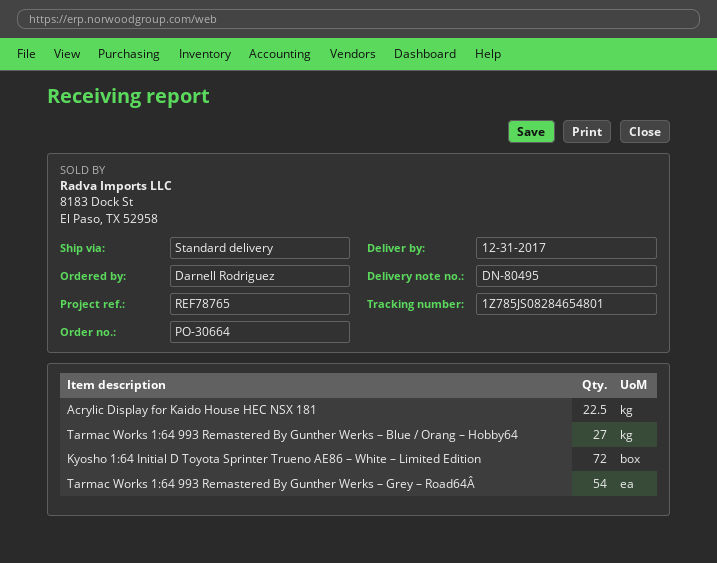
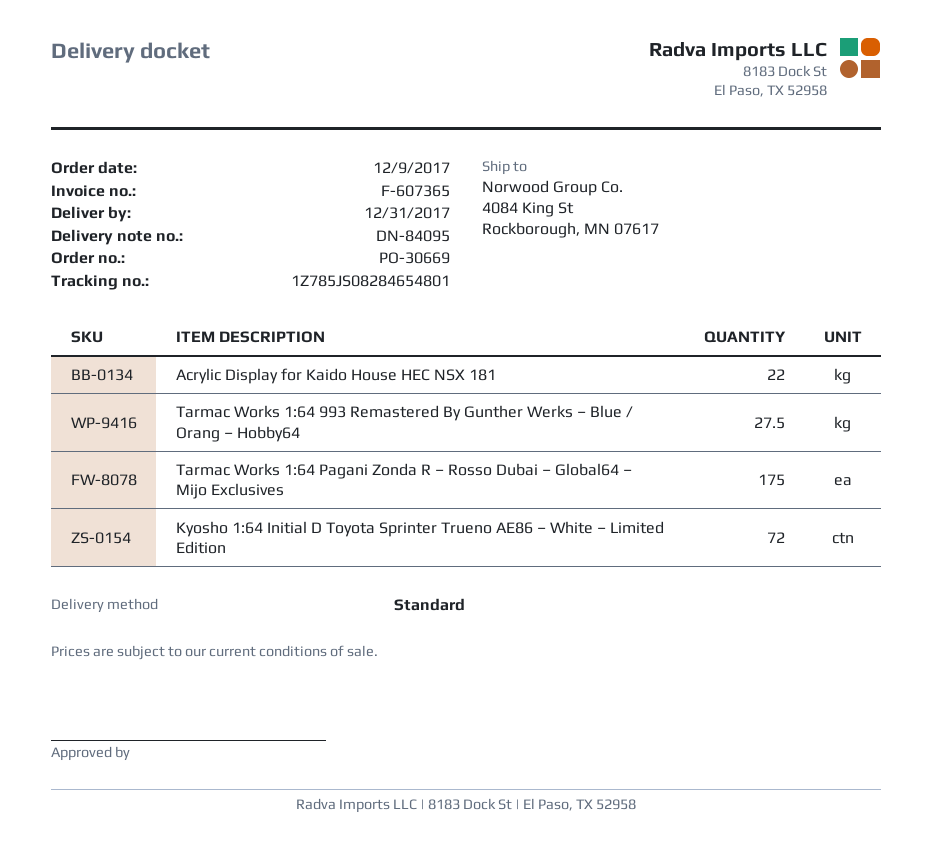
order number: PO-30664 -> PO-30669
delivery note number: DN-80495 -> DN-84095
Acrylic Display for Kaido House HEC NSX 181: 22.5 -> 22
Tarmac Works 1:64 993 Remastered By Gunther Werks – Blue / Orang – Hobby64: 27 -> 27.5
Tarmac Works 1:64 993 Remastered By Gunther Werks – Grey – Road64Â: 54 -> none
Tarmac Works 1:64 Pagani Zonda R – Rosso Dubai – Global64 – Mijo Exclusives: none -> 175

